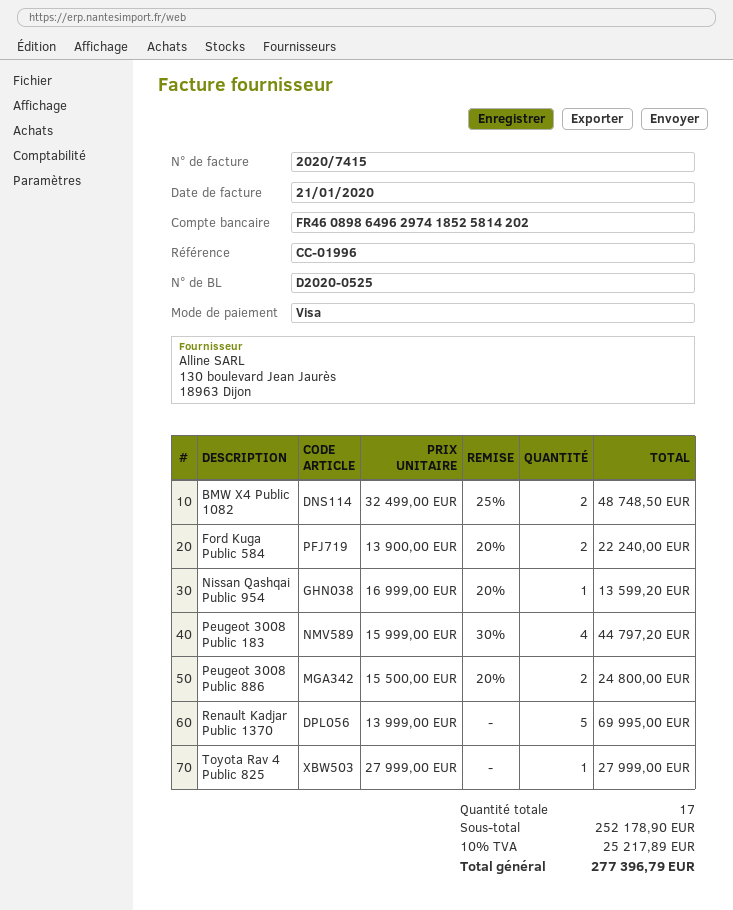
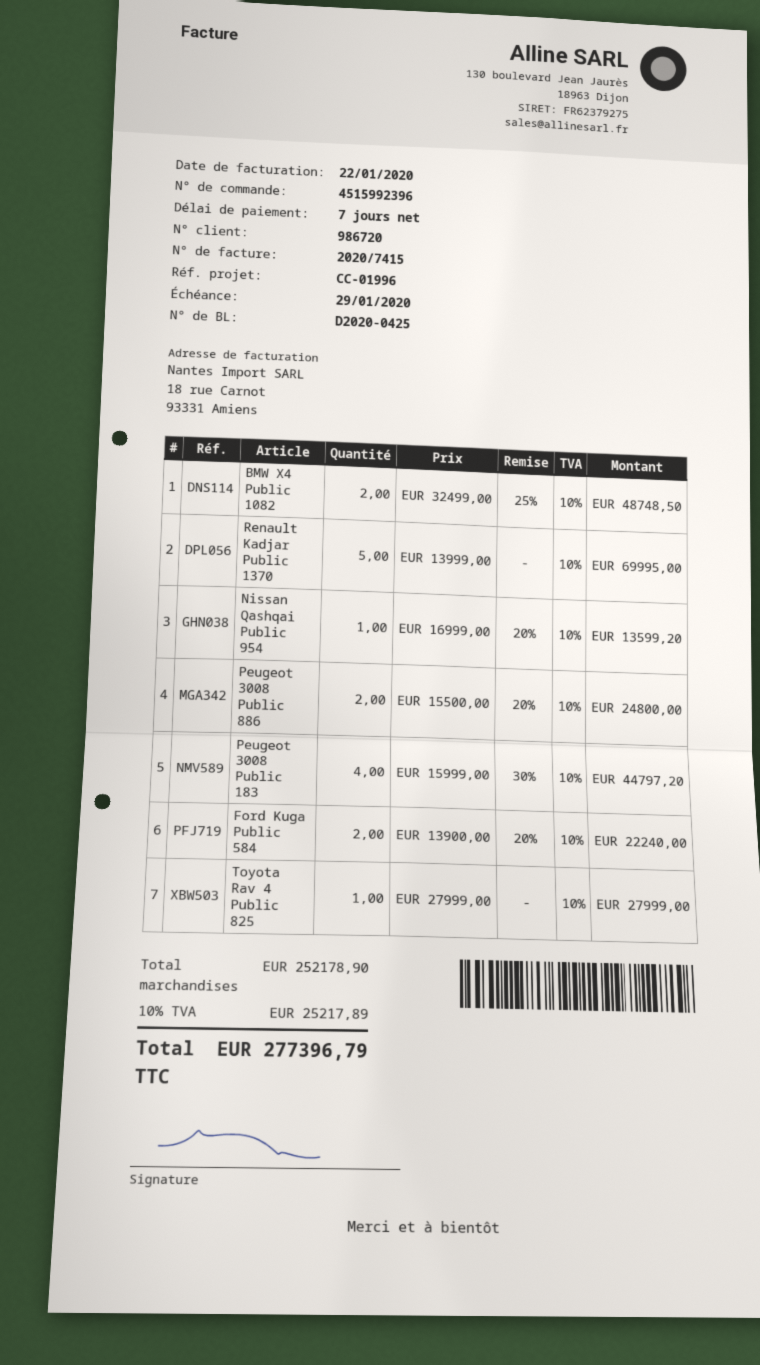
delivery note number: D2020-0525 -> D2020-0425
invoice date: 2020-01-21 -> 2020-01-22

